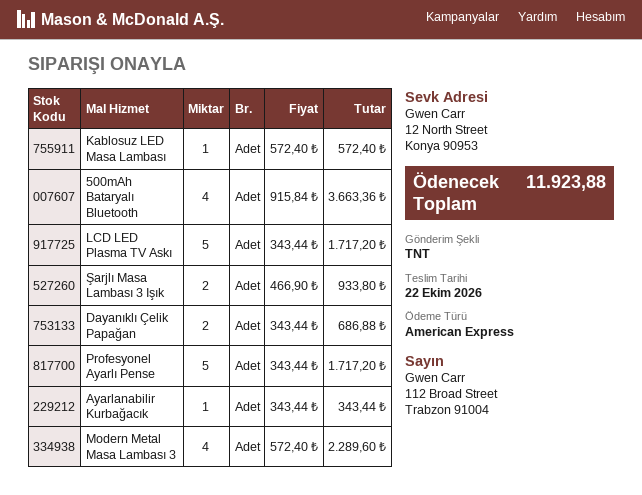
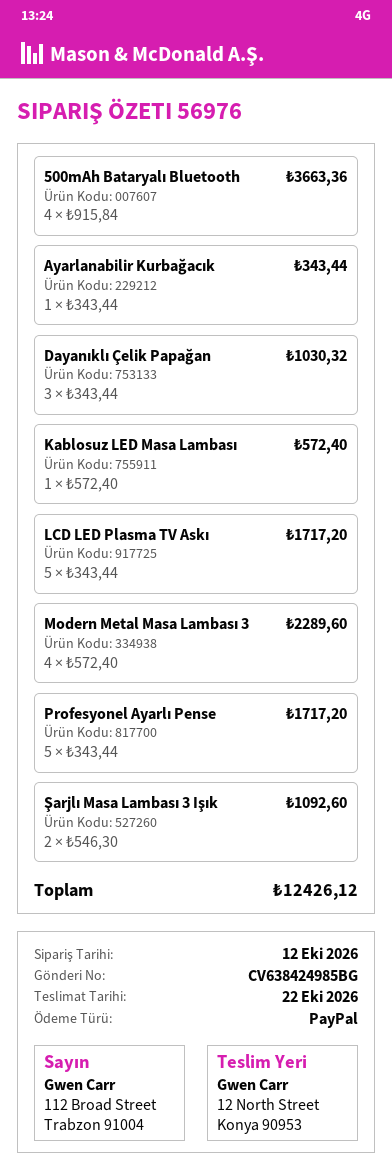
payment method: American Express -> PayPal
Şarjlı Masa Lambası 3 Işık: 2 x 466.90 = 933.80 -> 2 x 546.30 = 1092.60
Dayanıklı Çelik Papağan: 2 x 343.44 = 686.88 -> 3 x 343.44 = 1030.32
total: 11923.88 -> 12426.12

